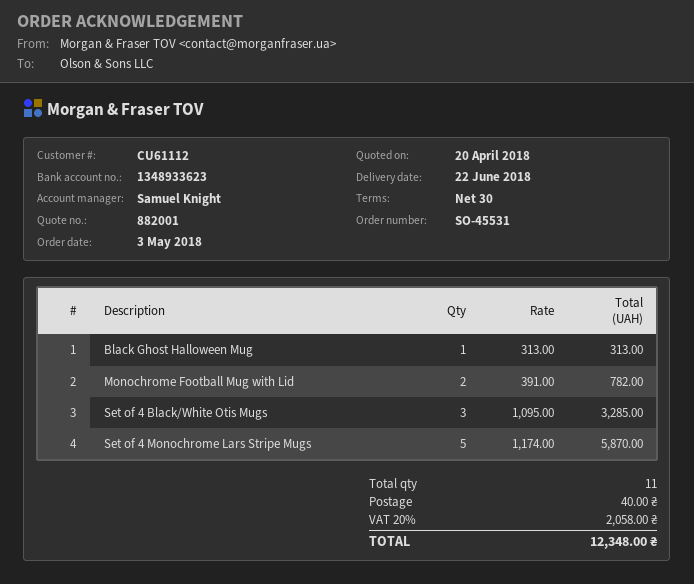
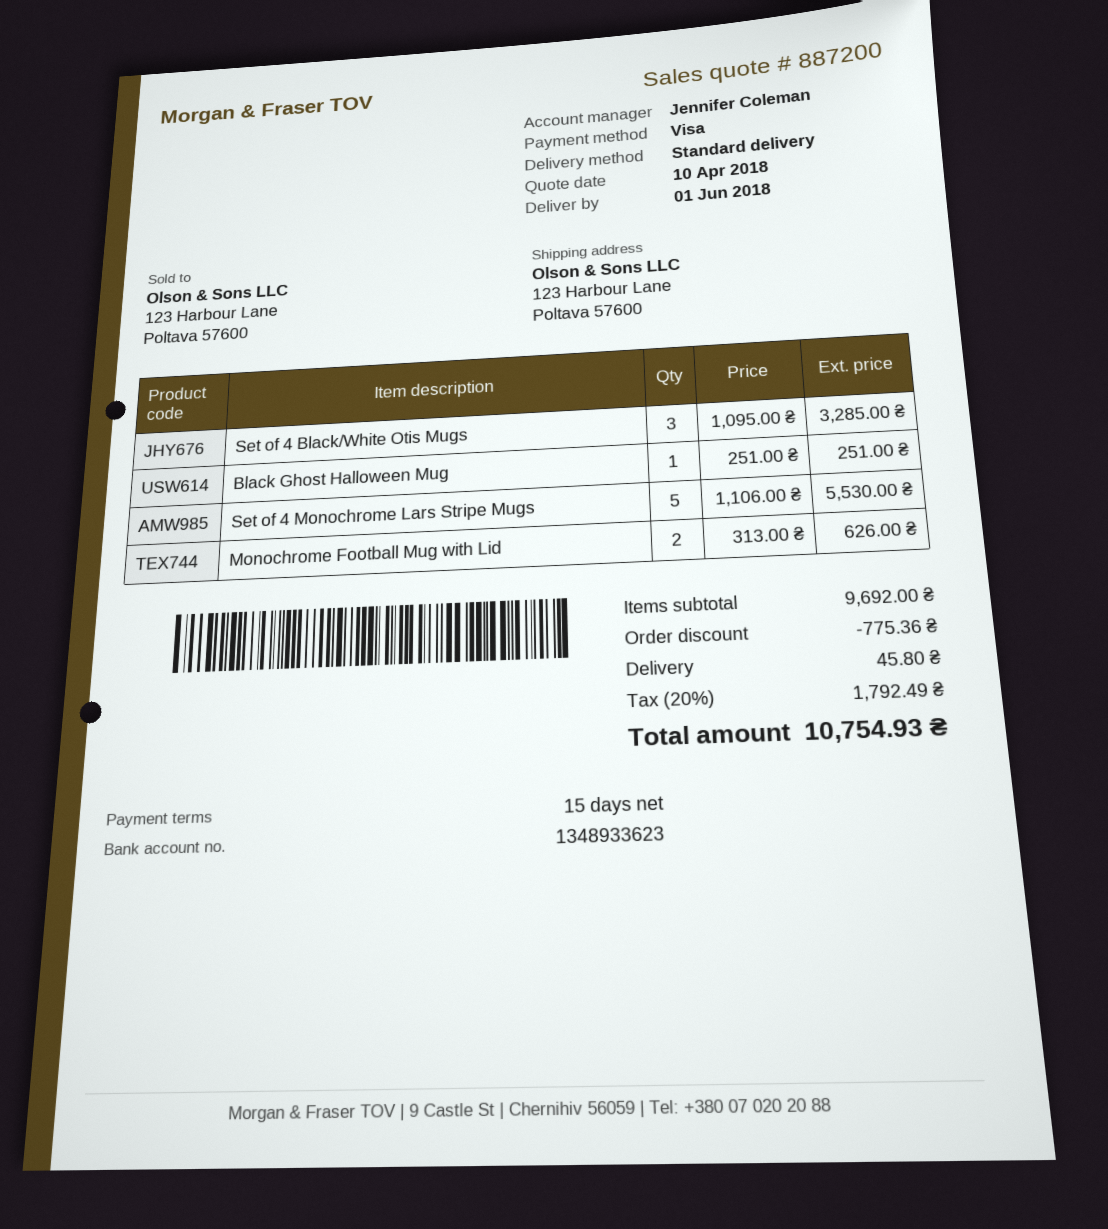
quote number: 882001 -> 887200
quote date: 2018-04-20 -> 2018-04-10
delivery date: 2018-06-22 -> 2018-06-01
payment terms: 30 days -> 15 days
sales rep: Samuel Knight -> Jennifer Coleman
Black Ghost Halloween Mug: 1 x 313.00 = 313.00 -> 1 x 251.00 = 251.00
Monochrome Football Mug with Lid: 2 x 391.00 = 782.00 -> 2 x 313.00 = 626.00
Set of 4 Monochrome Lars Stripe Mugs: 5 x 1174.00 = 5870.00 -> 5 x 1106.00 = 5530.00
discount: none -> 775.36
shipping: 40.00 -> 45.80
tax: 20% = 2058.00 -> 20% = 1792.49
total: 12348.00 -> 10754.93

